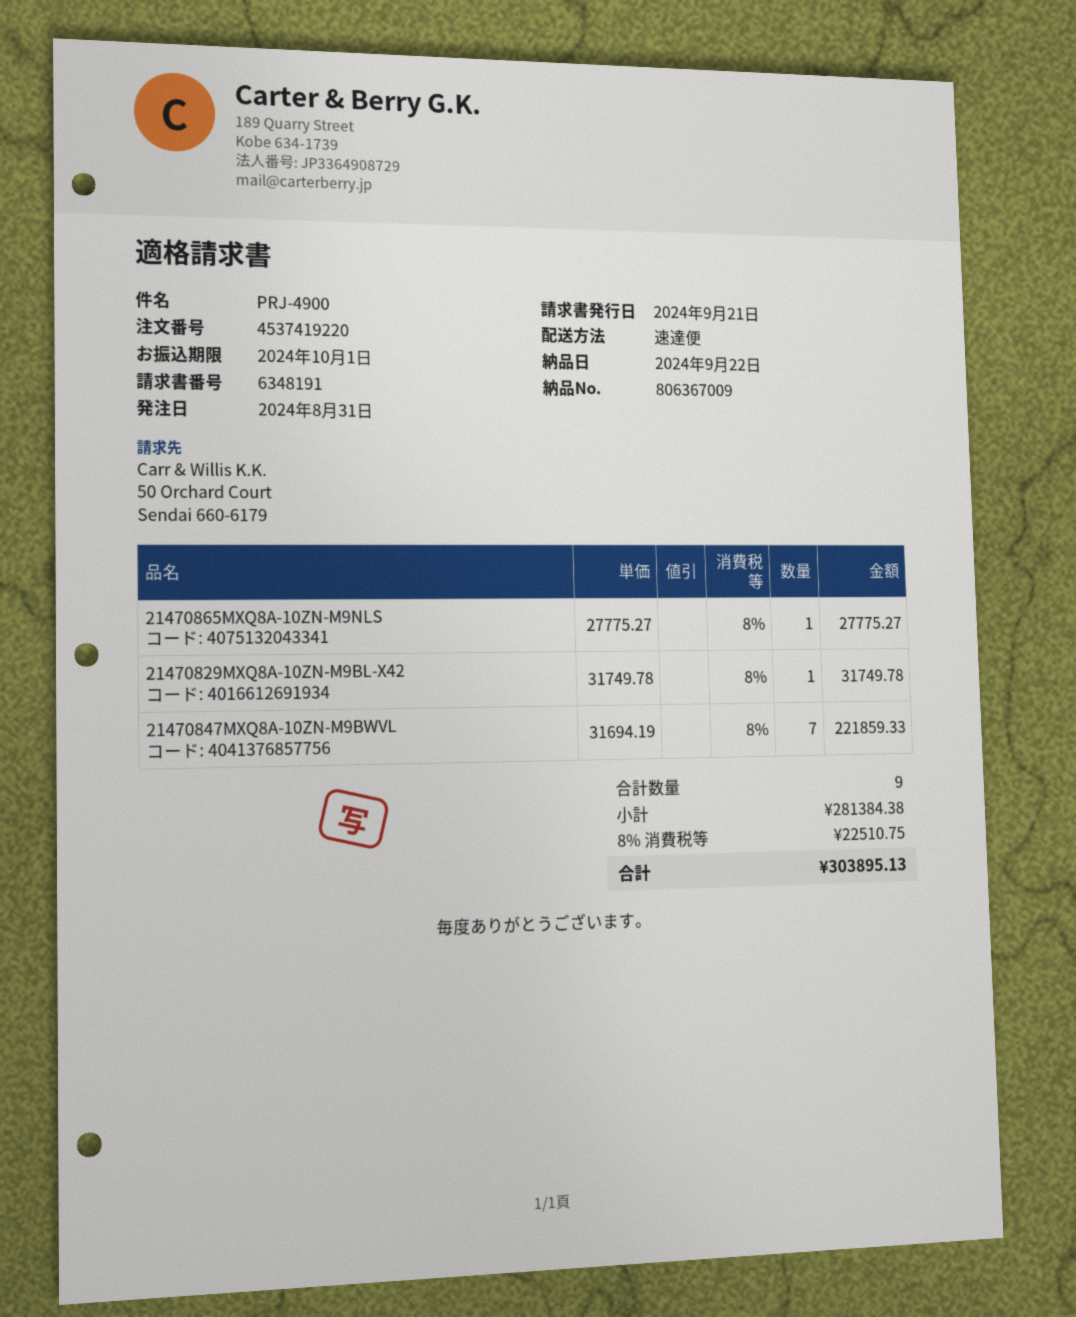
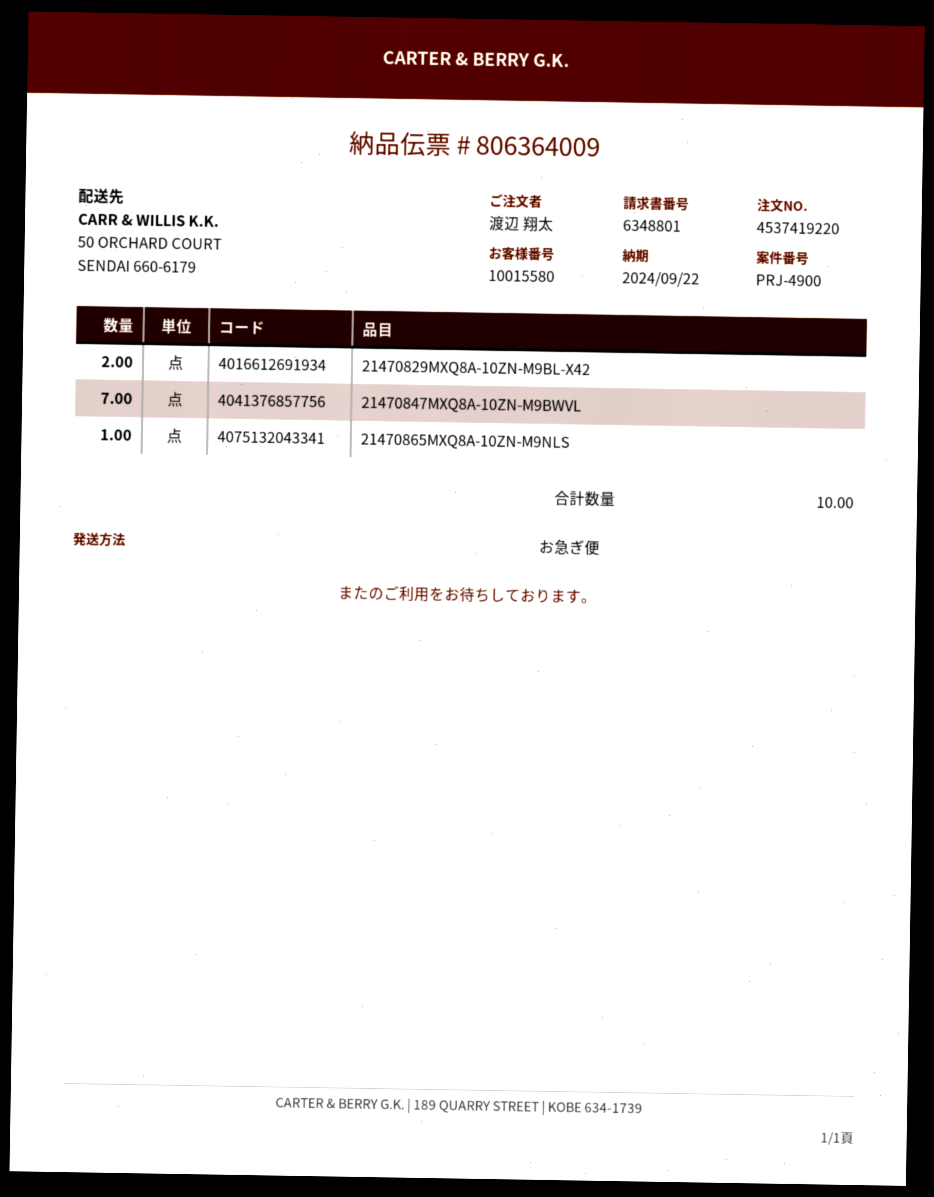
delivery note number: 806367009 -> 806364009
invoice number: 6348191 -> 6348801
21470829MXQ8A-10ZN-M9BL-X42: 1 -> 2
total quantity: 9 -> 10

